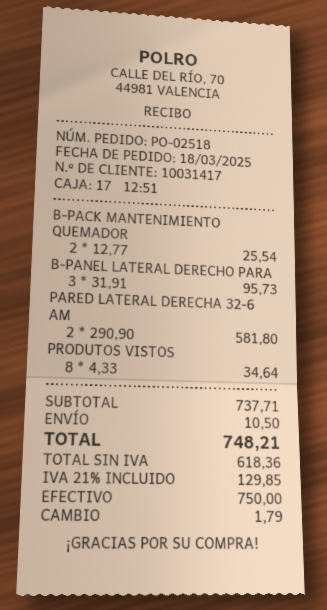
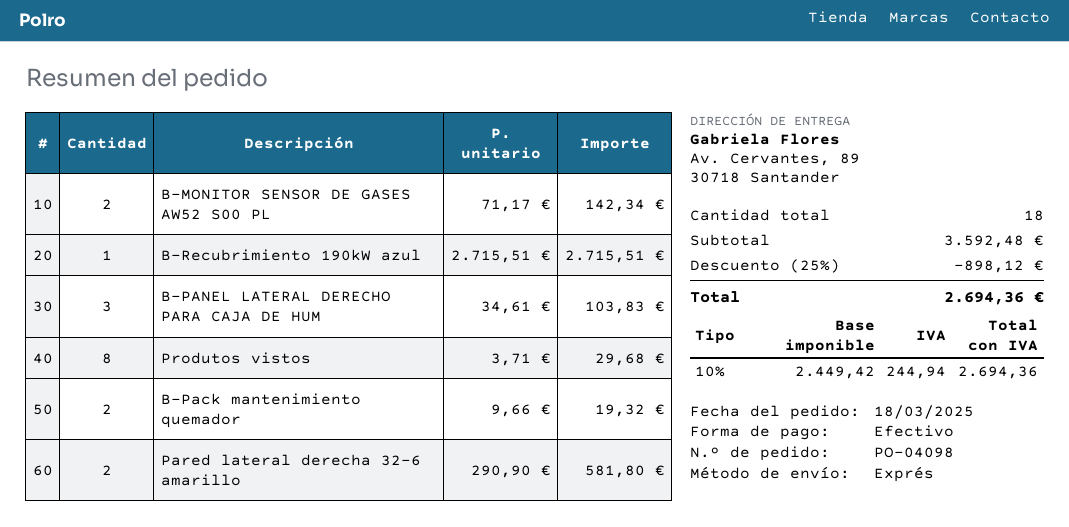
order number: PO-02518 -> PO-04098
B-PACK MANTENIMIENTO QUEMADOR: 2 x 12.77 = 25.54 -> 2 x 9.66 = 19.32
B-PANEL LATERAL DERECHO PARA: 3 x 31.91 = 95.73 -> 3 x 34.61 = 103.83
PRODUTOS VISTOS: 8 x 4.33 = 34.64 -> 8 x 3.71 = 29.68
B-MONITOR SENSOR DE GASES AW52 S00 PL: none -> 2 x 71.17 = 142.34
B-Recubrimiento 190kW azul: none -> 1 x 2715.51 = 2715.51
subtotal: 737.71 -> 3592.48
discount: none -> 25% = 898.12
shipping: 10.50 -> none
net: 618.36 -> 2449.42
tax: 21% = 129.85 -> 10% = 244.94
total: 748.21 -> 2694.36

